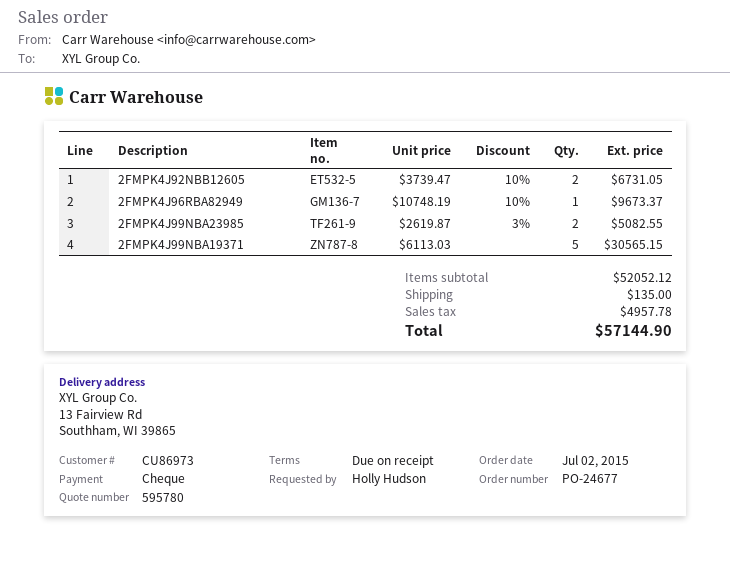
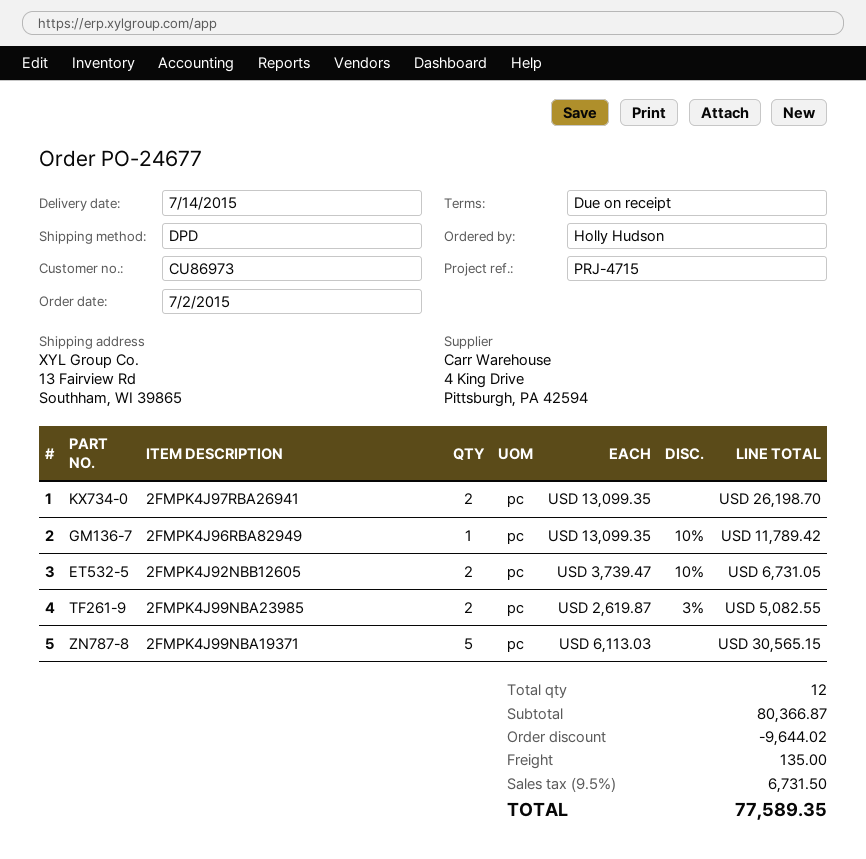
2FMPK4J96RBA82949: 1 x 10748.19 - 10% = 9673.37 -> 1 x 13099.35 - 10% = 11789.42
2FMPK4J97RBA26941: none -> 2 x 13099.35 = 26198.70
subtotal: 52052.12 -> 80366.87
discount: none -> 9644.02
tax: 4957.78 -> 6731.50
total: 57144.90 -> 77589.35

